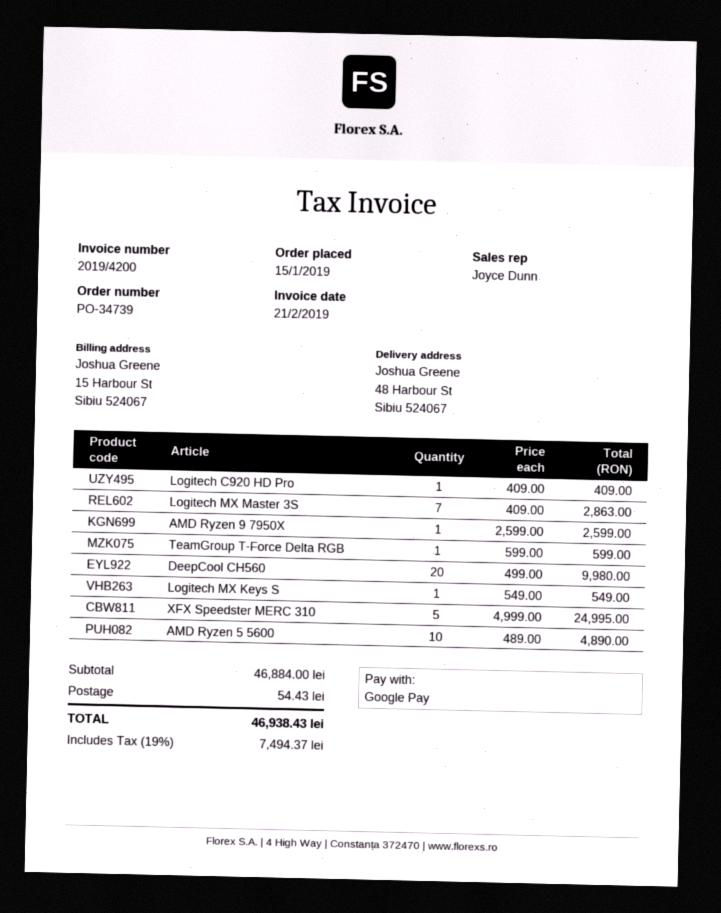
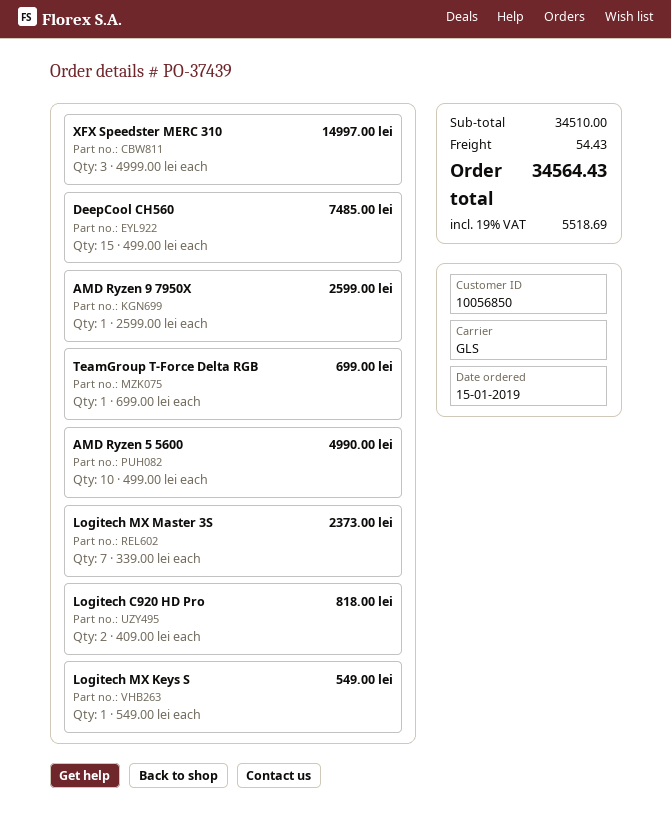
order number: PO-34739 -> PO-37439
Logitech C920 HD Pro: 1 x 409.00 = 409.00 -> 2 x 409.00 = 818.00
Logitech MX Master 3S: 7 x 409.00 = 2863.00 -> 7 x 339.00 = 2373.00
TeamGroup T-Force Delta RGB: 1 x 599.00 = 599.00 -> 1 x 699.00 = 699.00
DeepCool CH560: 20 x 499.00 = 9980.00 -> 15 x 499.00 = 7485.00
XFX Speedster MERC 310: 5 x 4999.00 = 24995.00 -> 3 x 4999.00 = 14997.00
AMD Ryzen 5 5600: 10 x 489.00 = 4890.00 -> 10 x 499.00 = 4990.00
subtotal: 46884.00 -> 34510.00
tax: 19% = 7494.37 -> 19% = 5518.69
total: 46938.43 -> 34564.43

